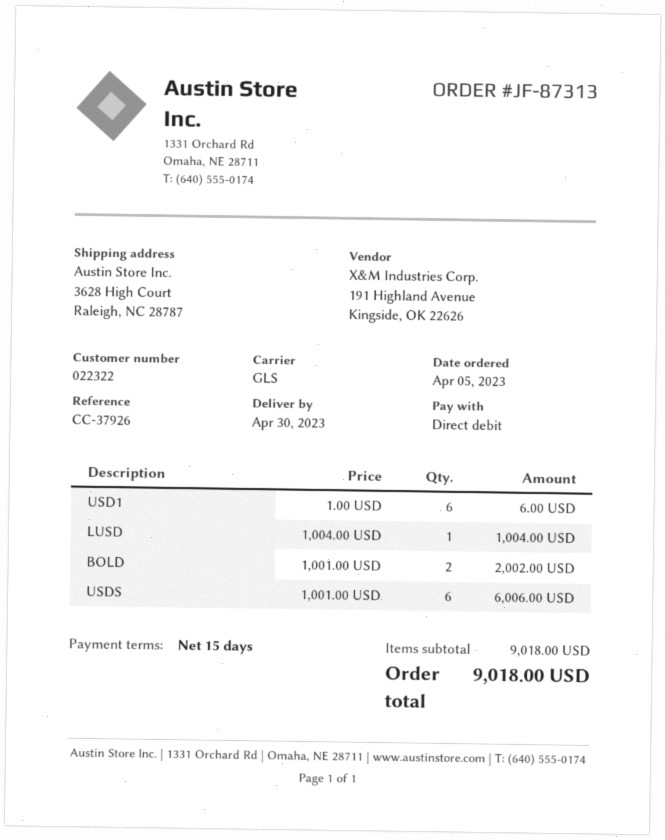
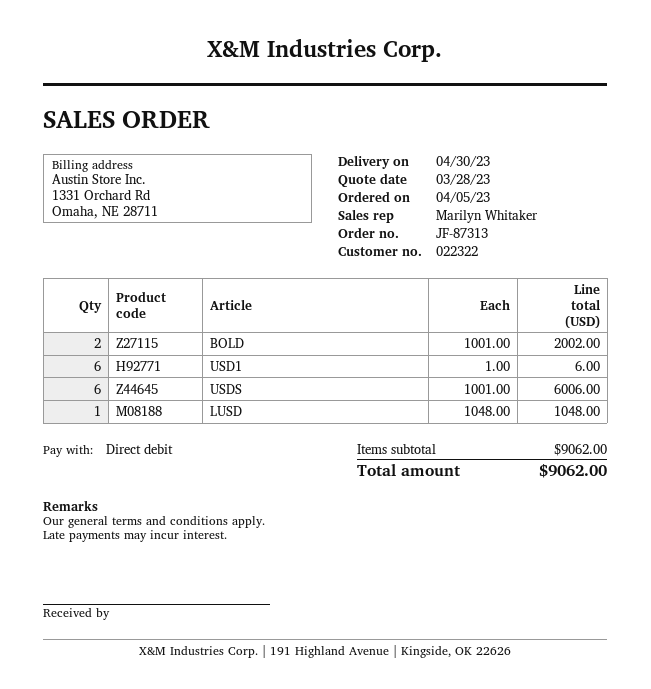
LUSD: 1 x 1004.00 = 1004.00 -> 1 x 1048.00 = 1048.00
subtotal: 9018.00 -> 9062.00
total: 9018.00 -> 9062.00

